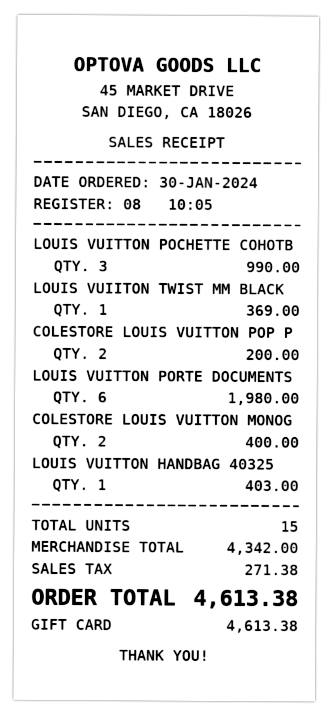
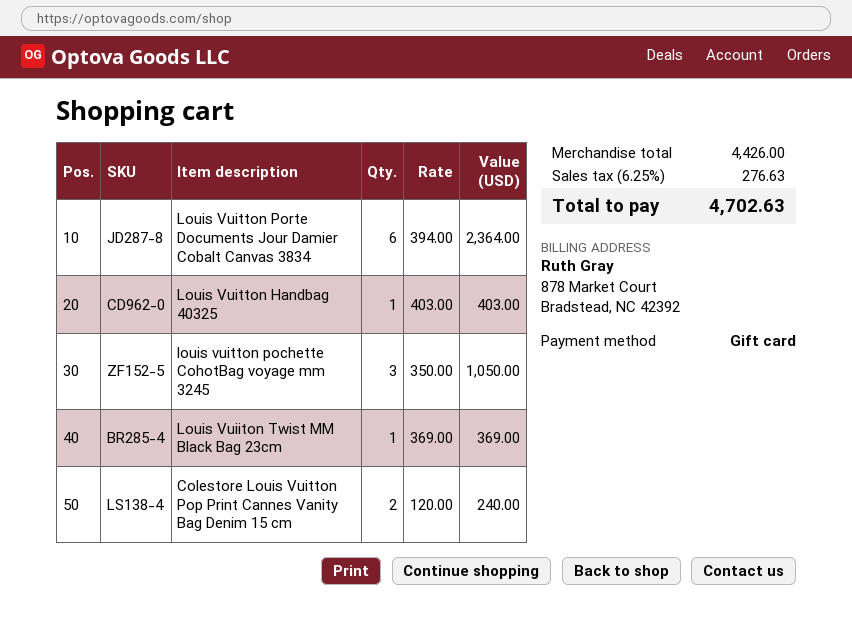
LOUIS VUITTON POCHETTE COHOTB: 3 for 990.00 -> 3 for 1050.00
COLESTORE LOUIS VUITTON POP P: 2 for 200.00 -> 2 for 240.00
LOUIS VUITTON PORTE DOCUMENTS: 6 for 1980.00 -> 6 for 2364.00
COLESTORE LOUIS VUITTON MONOG: 2 for 400.00 -> none
subtotal: 4342.00 -> 4426.00
tax: 271.38 -> 276.63
total: 4613.38 -> 4702.63

